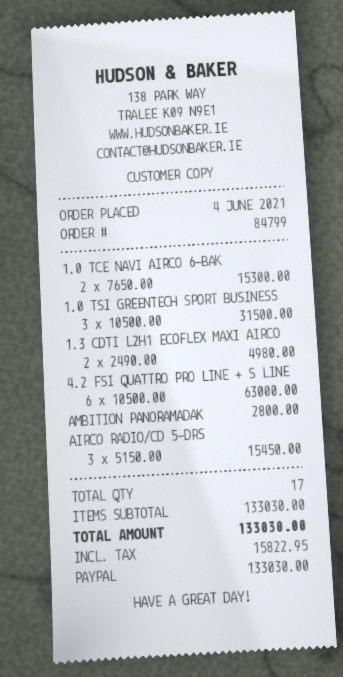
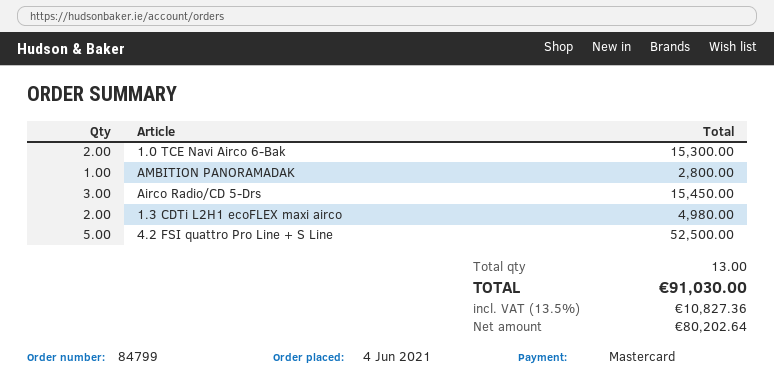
payment method: PayPal -> Mastercard
1.0 TSI GREENTECH SPORT BUSINESS: 3 for 31500.00 -> none
4.2 FSI QUATTRO PRO LINE + S LINE: 6 for 63000.00 -> 5 for 52500.00
total quantity: 17 -> 13
tax: 15822.95 -> 10827.36
total: 133030.00 -> 91030.00

